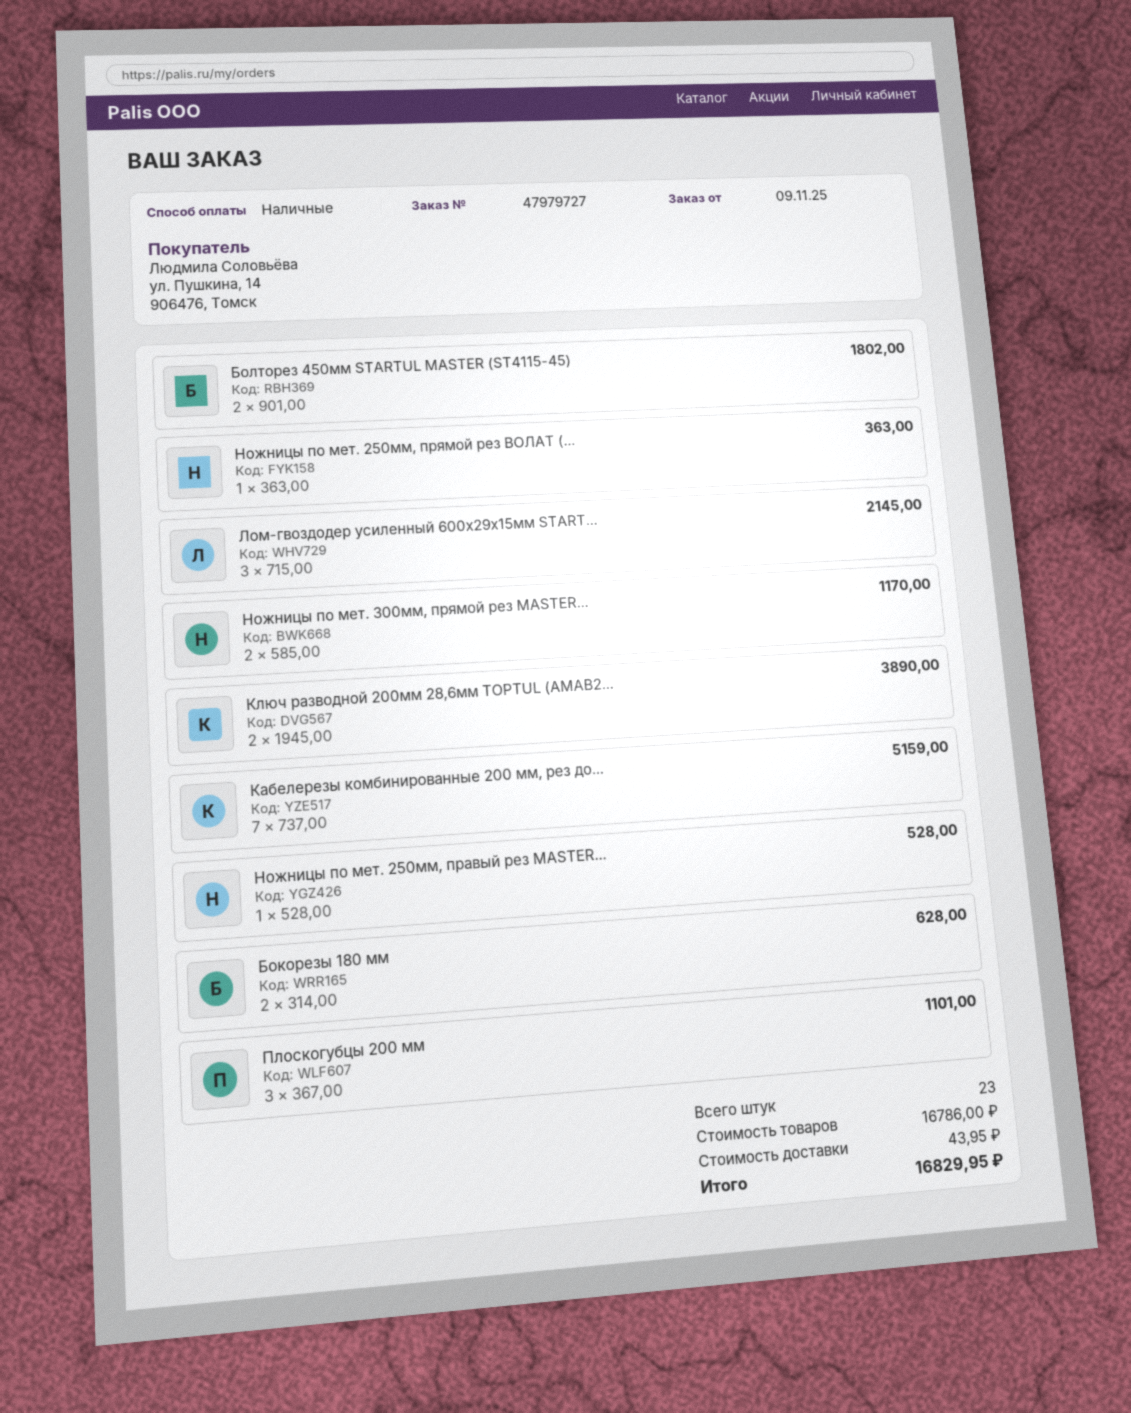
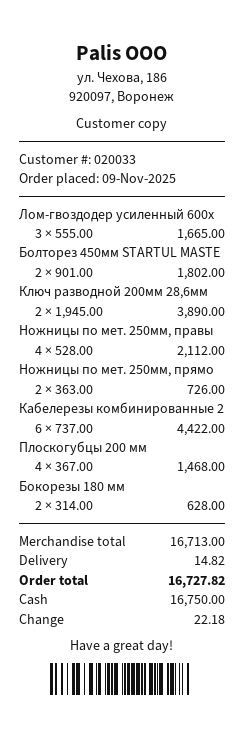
Ножницы по мет. 250мм, прямой рез ВОЛАТ (...: 1 x 363.00 = 363.00 -> 2 x 363.00 = 726.00
Лом-гвоздодер усиленный 600x29х15мм START...: 3 x 715.00 = 2145.00 -> 3 x 555.00 = 1665.00
Ножницы по мет. 300мм, прямой рез MASTER...: 2 x 585.00 = 1170.00 -> none
Кабелерезы комбинированные 200 мм, рез до...: 7 x 737.00 = 5159.00 -> 6 x 737.00 = 4422.00
Ножницы по мет. 250мм, правый рез MASTER...: 1 x 528.00 = 528.00 -> 4 x 528.00 = 2112.00
Плоскогубцы 200 мм: 3 x 367.00 = 1101.00 -> 4 x 367.00 = 1468.00
subtotal: 16786.00 -> 16713.00
shipping: 43.95 -> 14.82
total: 16829.95 -> 16727.82

